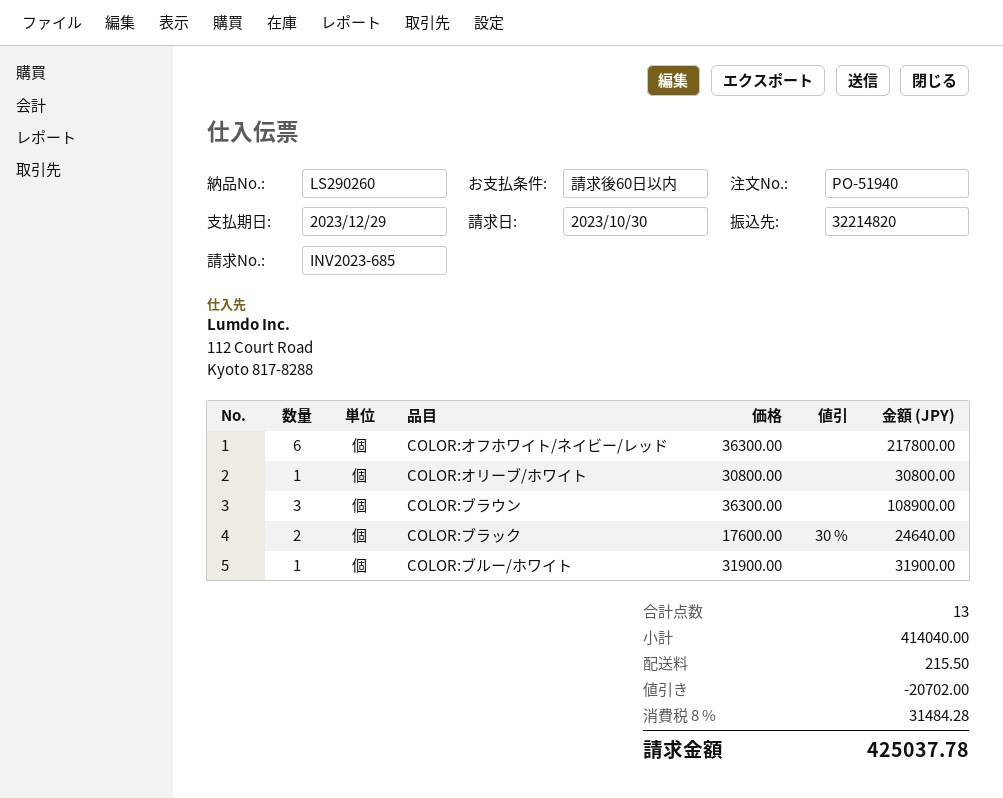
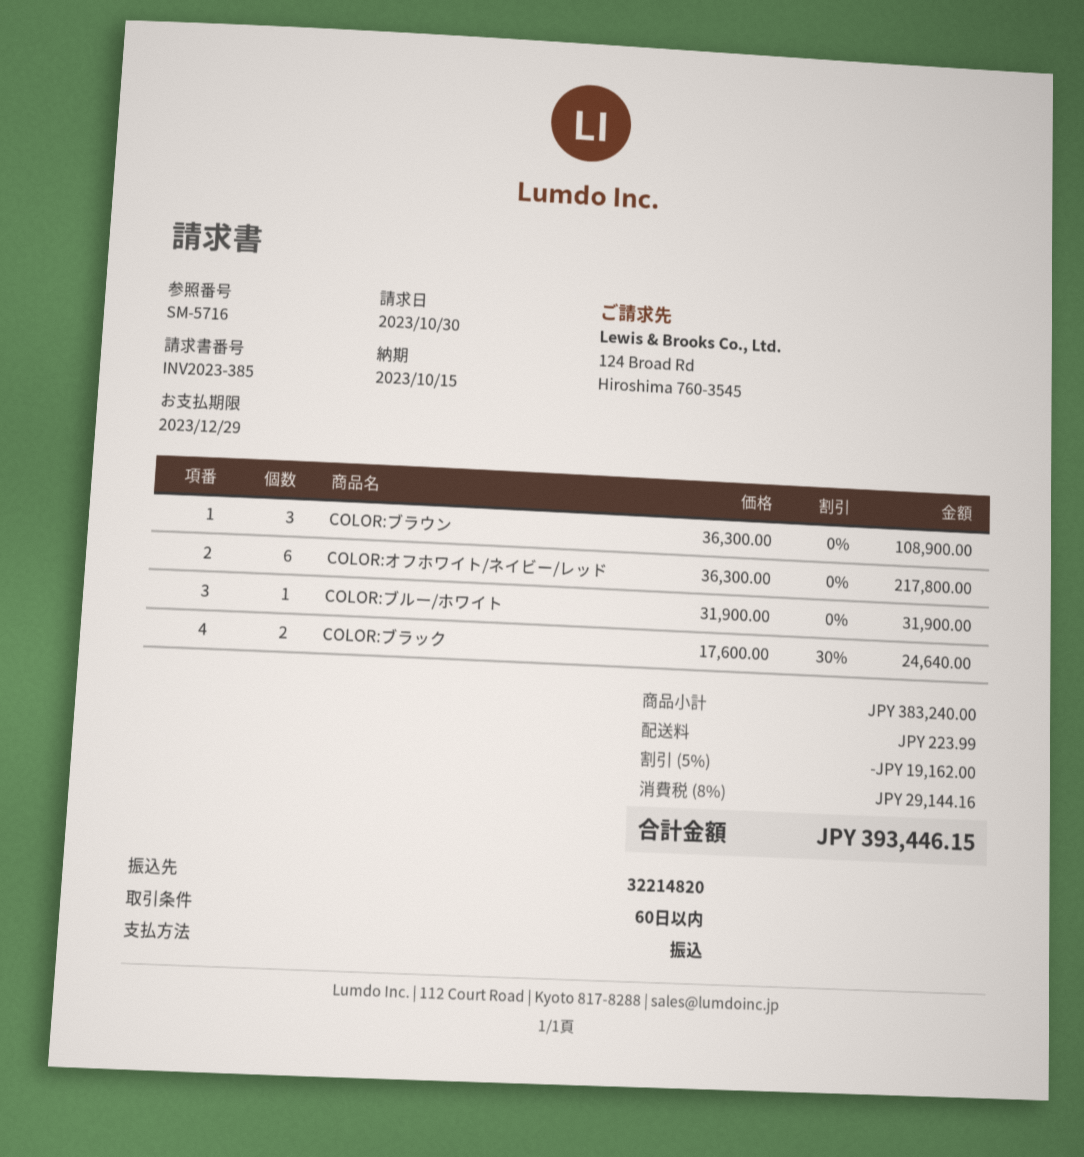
invoice number: INV2023-685 -> INV2023-385
COLOR:オリーブ/ホワイト: 1 x 30800.00 = 30800.00 -> none
subtotal: 414040.00 -> 383240.00
discount: 20702.00 -> 19162.00
shipping: 215.50 -> 223.99
tax: 8% = 31484.28 -> 8% = 29144.16
total: 425037.78 -> 393446.15

